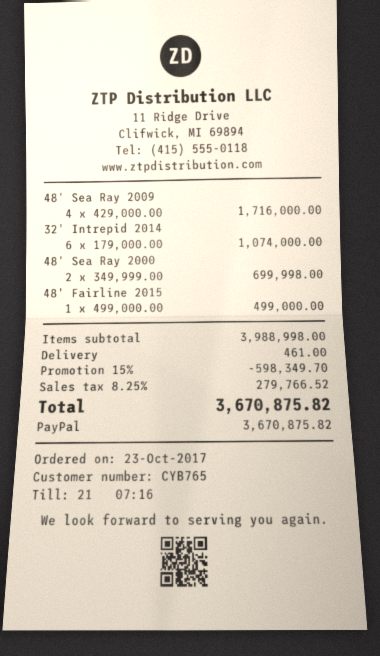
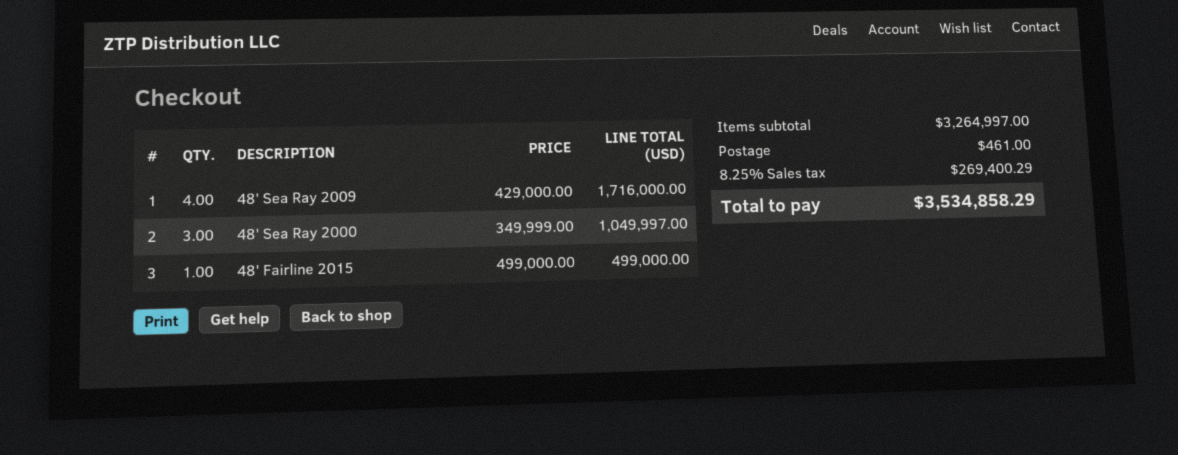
32' Intrepid 2014: 6 x 179000.00 = 1074000.00 -> none
48' Sea Ray 2000: 2 x 349999.00 = 699998.00 -> 3 x 349999.00 = 1049997.00
subtotal: 3988998.00 -> 3264997.00
discount: 15% = 598349.70 -> none
tax: 8.25% = 279766.52 -> 8.25% = 269400.29
total: 3670875.82 -> 3534858.29

